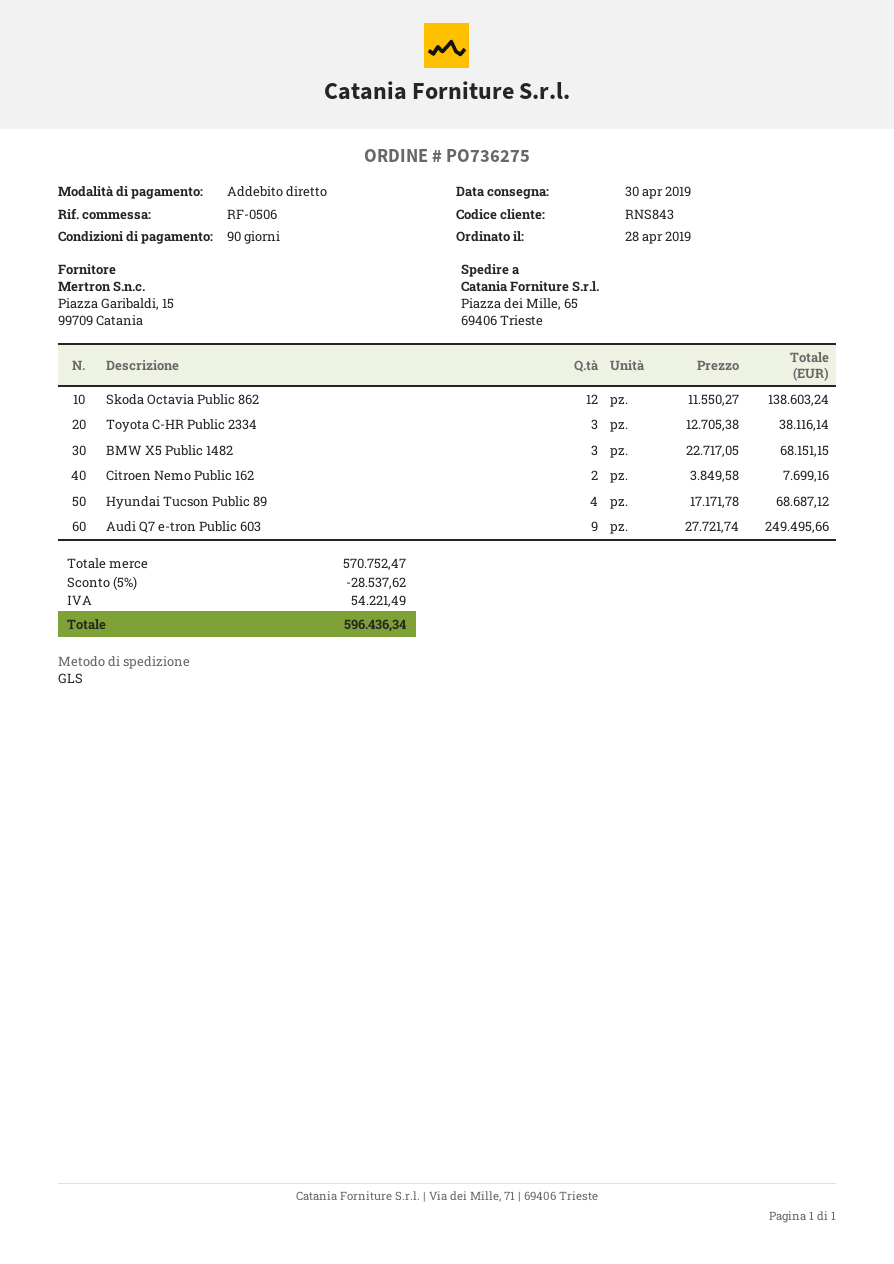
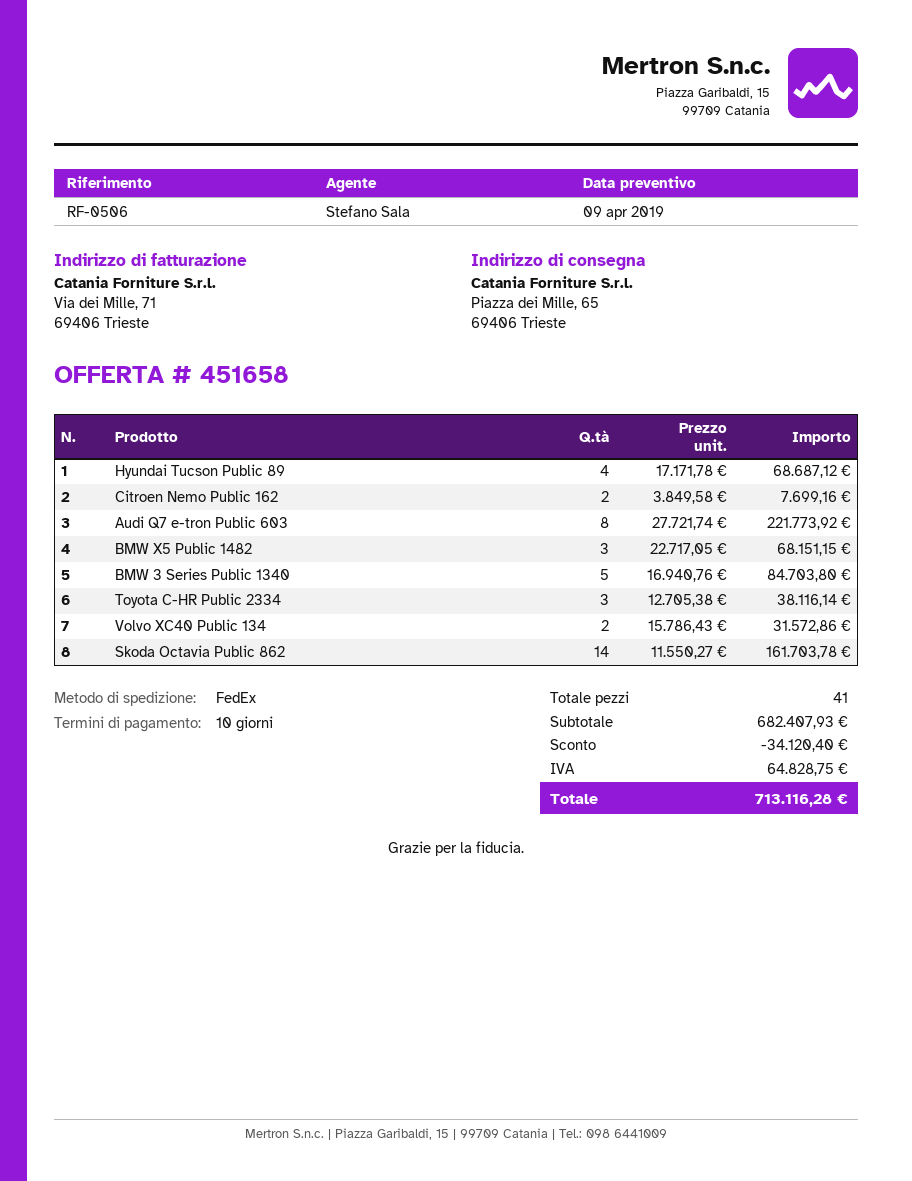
payment terms: 90 days -> 10 days
shipping method: GLS -> FedEx
Skoda Octavia Public 862: 12 x 11550.27 = 138603.24 -> 14 x 11550.27 = 161703.78
Audi Q7 e-tron Public 603: 9 x 27721.74 = 249495.66 -> 8 x 27721.74 = 221773.92
BMW 3 Series Public 1340: none -> 5 x 16940.76 = 84703.80
Volvo XC40 Public 134: none -> 2 x 15786.43 = 31572.86
subtotal: 570752.47 -> 682407.93
discount: 28537.62 -> 34120.40
tax: 54221.49 -> 64828.75
total: 596436.34 -> 713116.28

